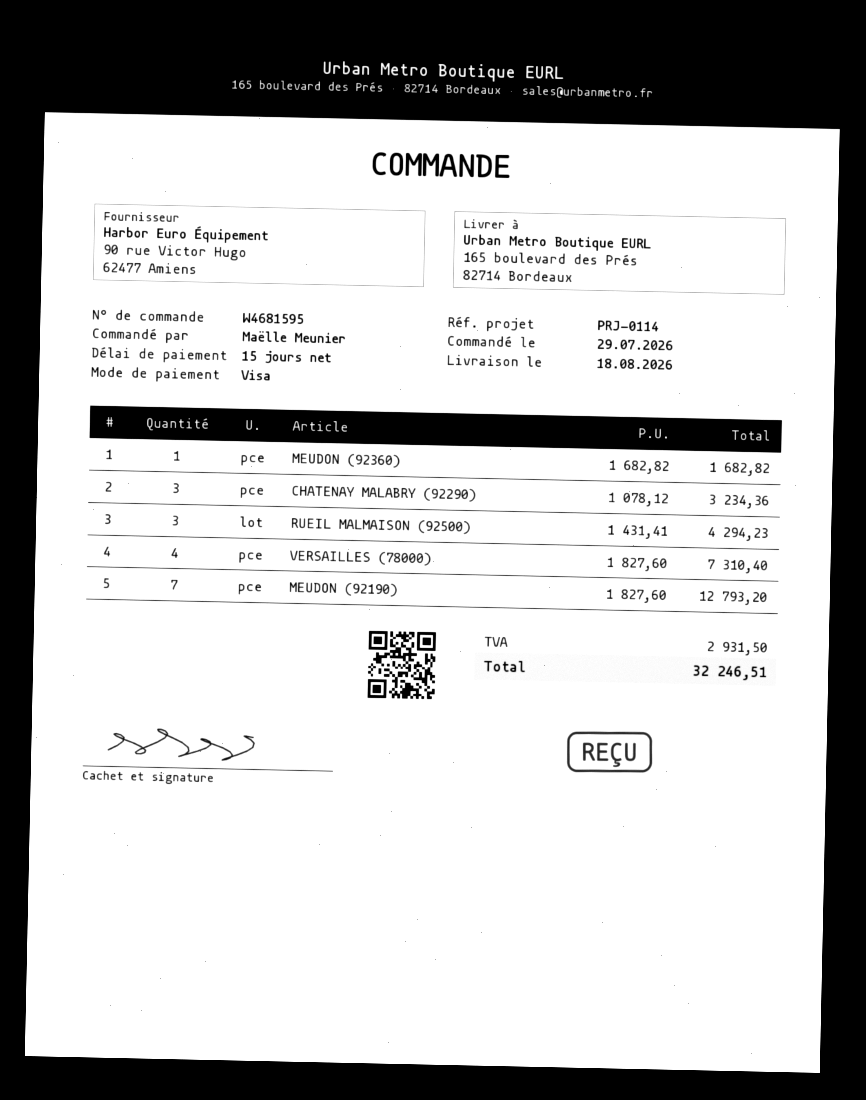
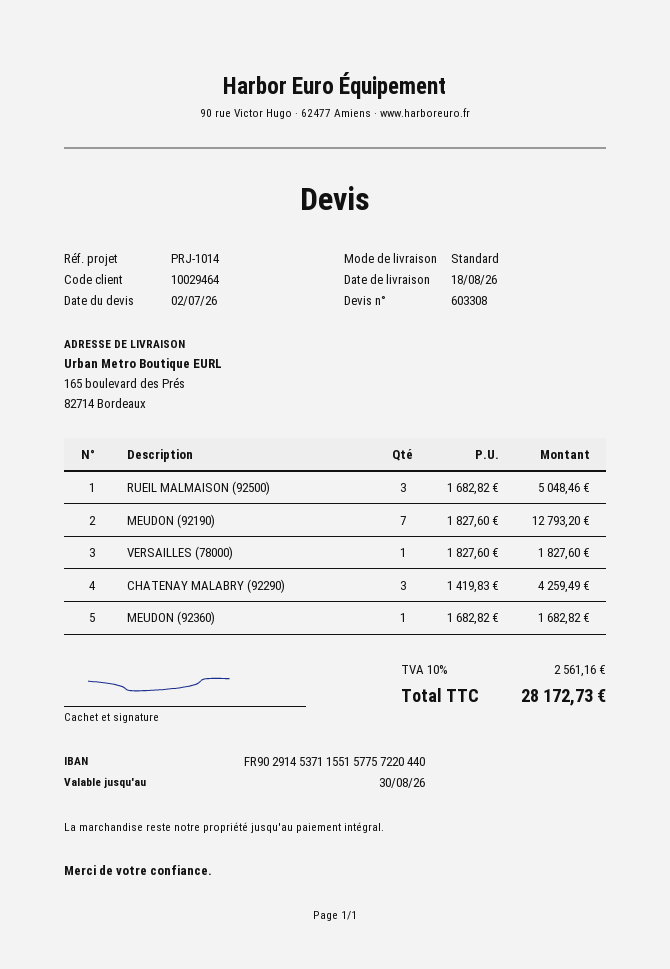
reference: PRJ-0114 -> PRJ-1014
CHATENAY MALABRY (92290): 3 x 1078.12 = 3234.36 -> 3 x 1419.83 = 4259.49
RUEIL MALMAISON (92500): 3 x 1431.41 = 4294.23 -> 3 x 1682.82 = 5048.46
VERSAILLES (78000): 4 x 1827.60 = 7310.40 -> 1 x 1827.60 = 1827.60
tax: 2931.50 -> 2561.16
total: 32246.51 -> 28172.73

